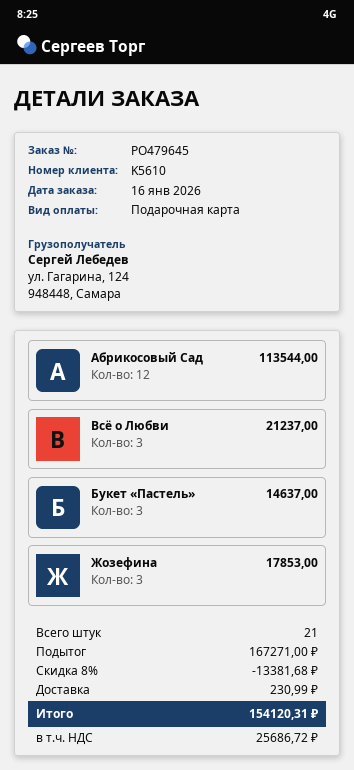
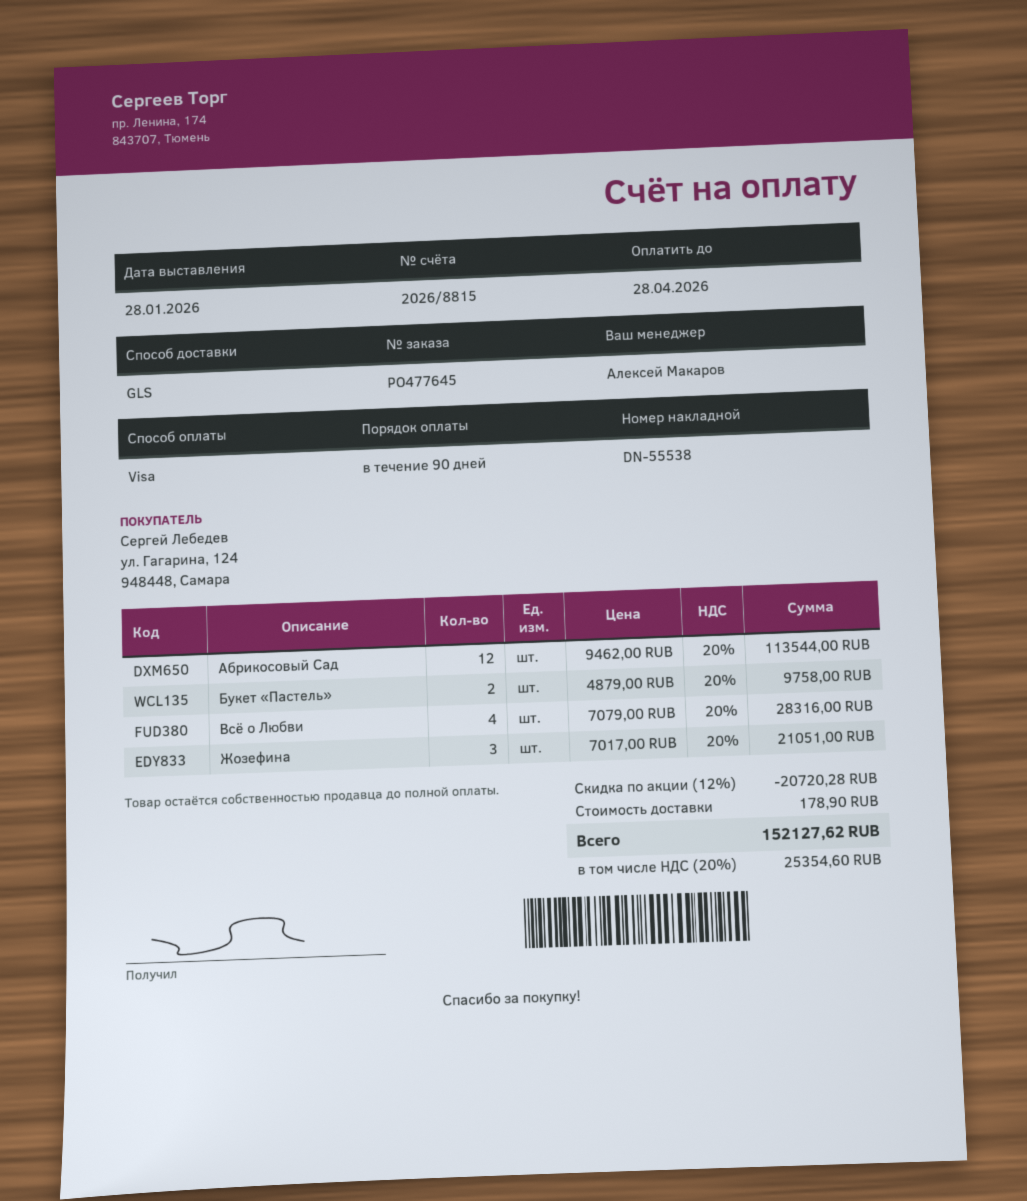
order number: PO479645 -> PO477645
payment method: gift card -> Visa
Всё о Любви: 3 for 21237.00 -> 4 for 28316.00
Букет «Пастель»: 3 for 14637.00 -> 2 for 9758.00
Жозефина: 3 for 17853.00 -> 3 for 21051.00
discount: 8% = 13381.68 -> 12% = 20720.28
shipping: 230.99 -> 178.90
tax: 25686.72 -> 25354.60
total: 154120.31 -> 152127.62

